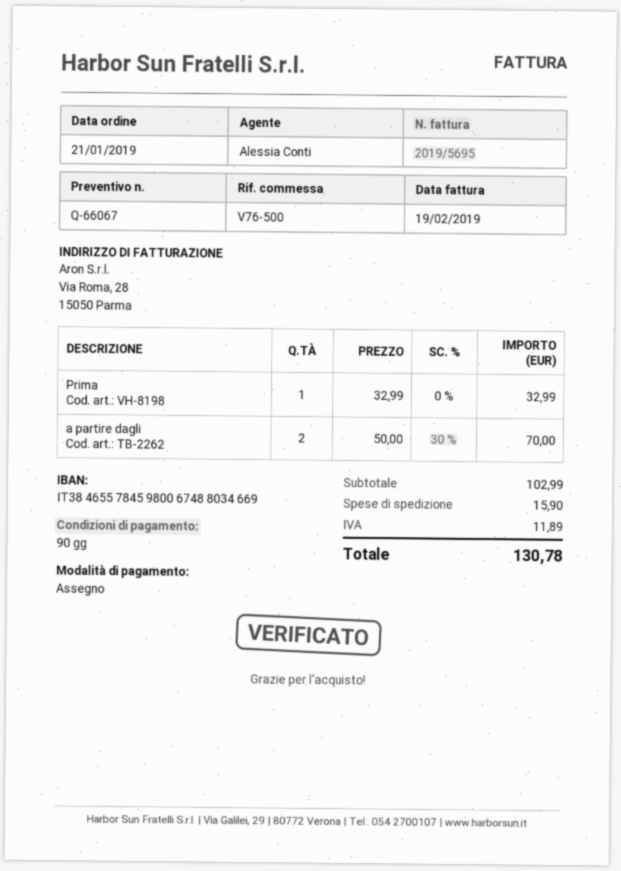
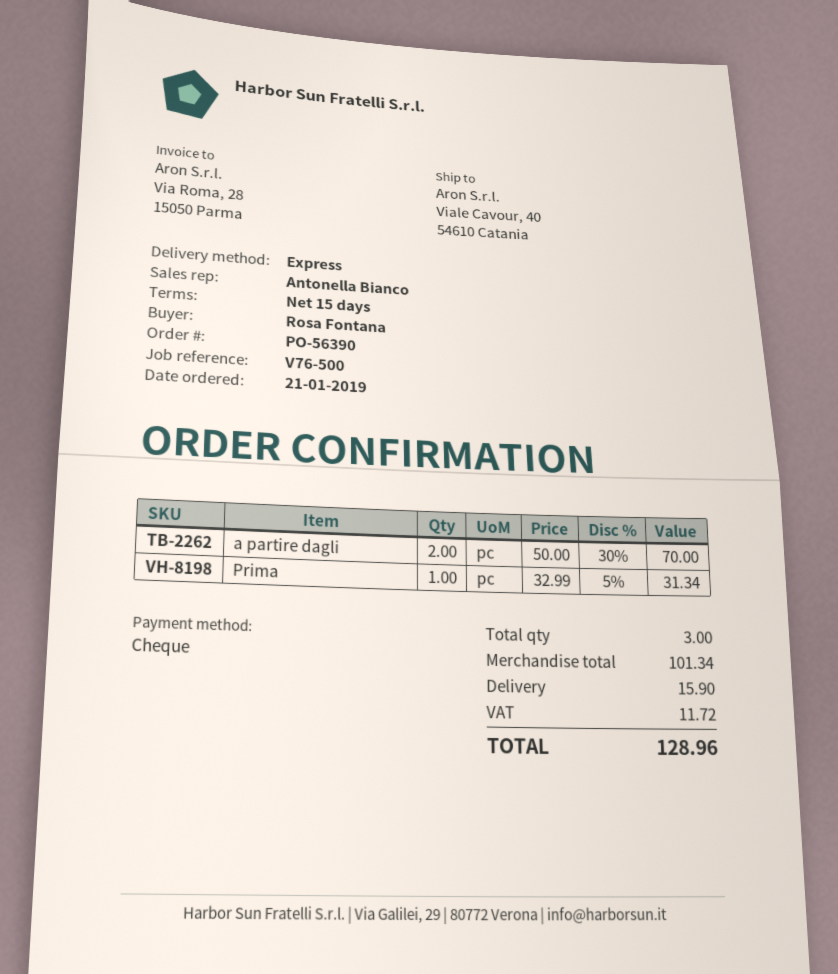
payment terms: 90 days -> 15 days
sales rep: Alessia Conti -> Antonella Bianco
Prima: 1 x 32.99 = 32.99 -> 1 x 32.99 - 5% = 31.34
subtotal: 102.99 -> 101.34
tax: 11.89 -> 11.72
total: 130.78 -> 128.96

